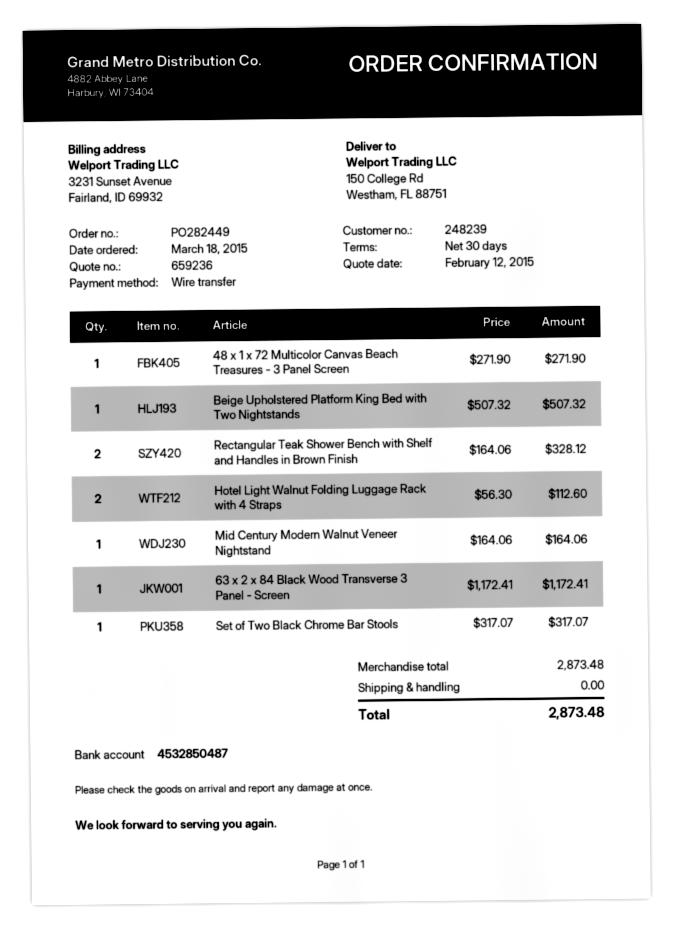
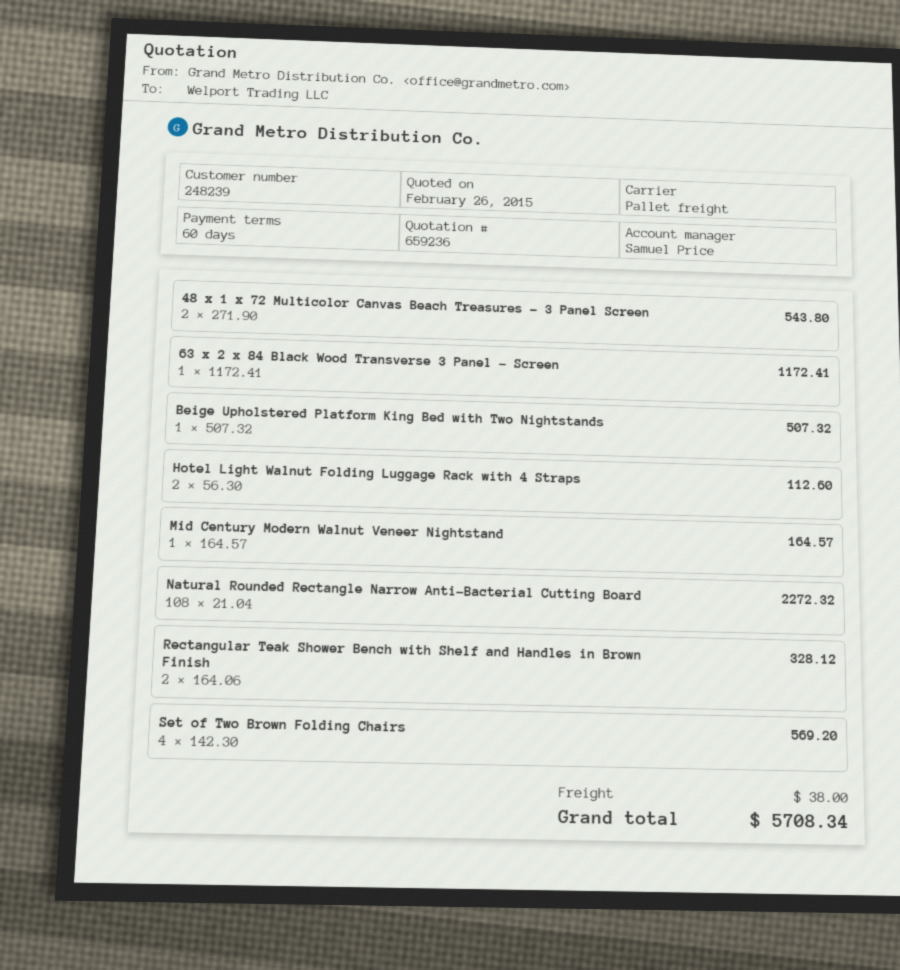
quote date: 2015-02-12 -> 2015-02-26
payment terms: 30 days -> 60 days
48 x 1 x 72 Multicolor Canvas Beach Treasures - 3 Panel Screen: 1 x 271.90 = 271.90 -> 2 x 271.90 = 543.80
Mid Century Modern Walnut Veneer Nightstand: 1 x 164.06 = 164.06 -> 1 x 164.57 = 164.57
Set of Two Black Chrome Bar Stools: 1 x 317.07 = 317.07 -> none
Natural Rounded Rectangle Narrow Anti-Bacterial Cutting Board: none -> 108 x 21.04 = 2272.32
Set of Two Brown Folding Chairs: none -> 4 x 142.30 = 569.20
shipping: 0.00 -> 38.00
total: 2873.48 -> 5708.34

